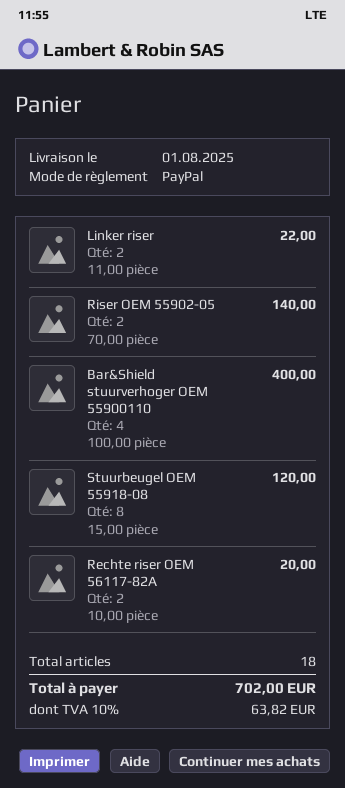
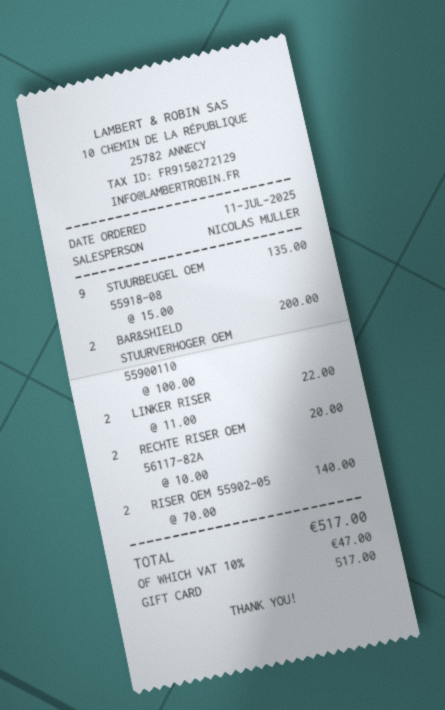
payment method: PayPal -> gift card
Bar&Shield stuurverhoger OEM 55900110: 4 x 100.00 = 400.00 -> 2 x 100.00 = 200.00
Stuurbeugel OEM 55918-08: 8 x 15.00 = 120.00 -> 9 x 15.00 = 135.00
tax: 10% = 63.82 -> 10% = 47.00
total: 702.00 -> 517.00

